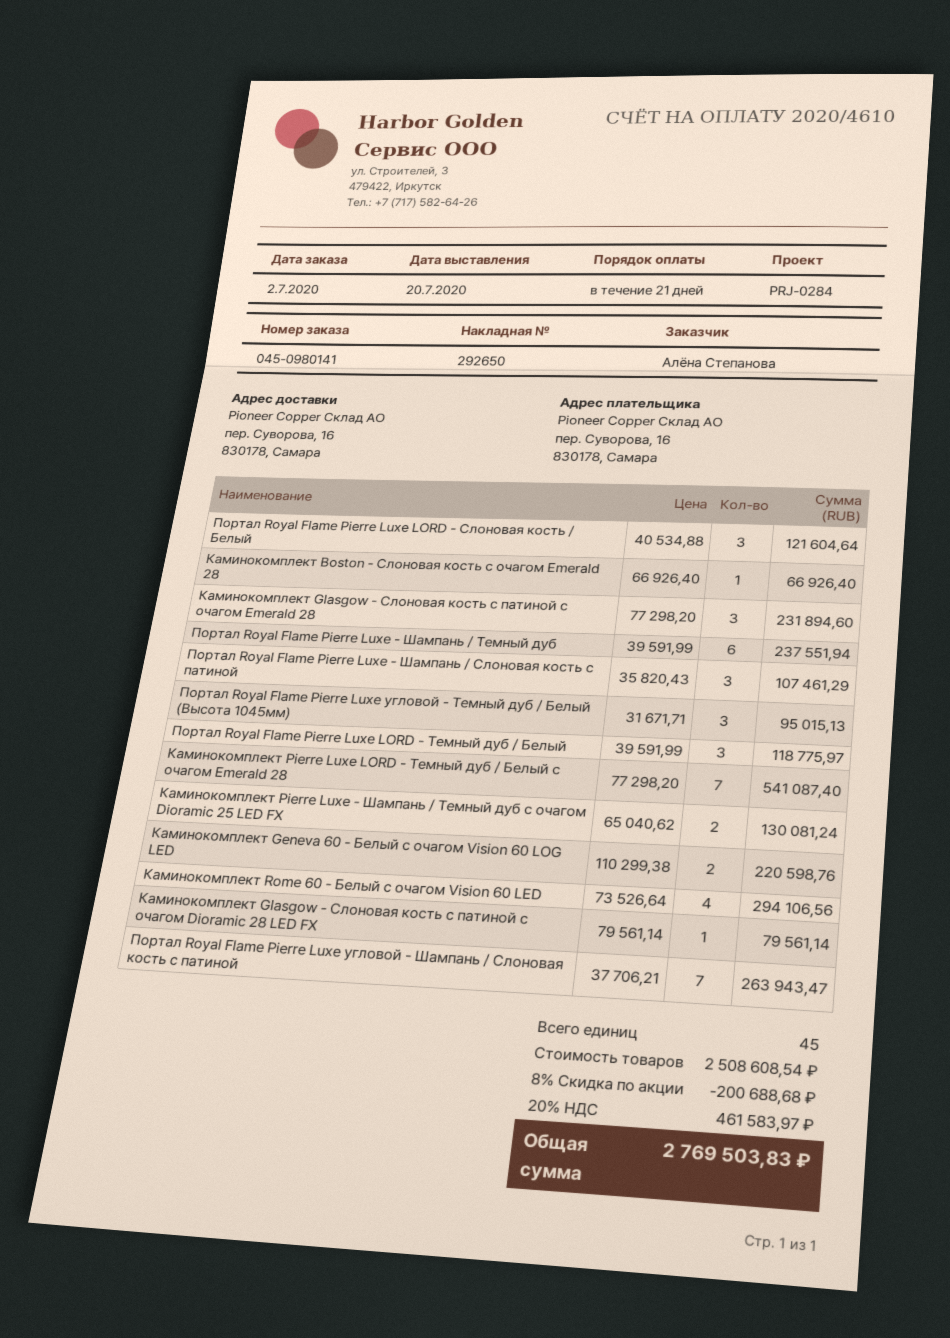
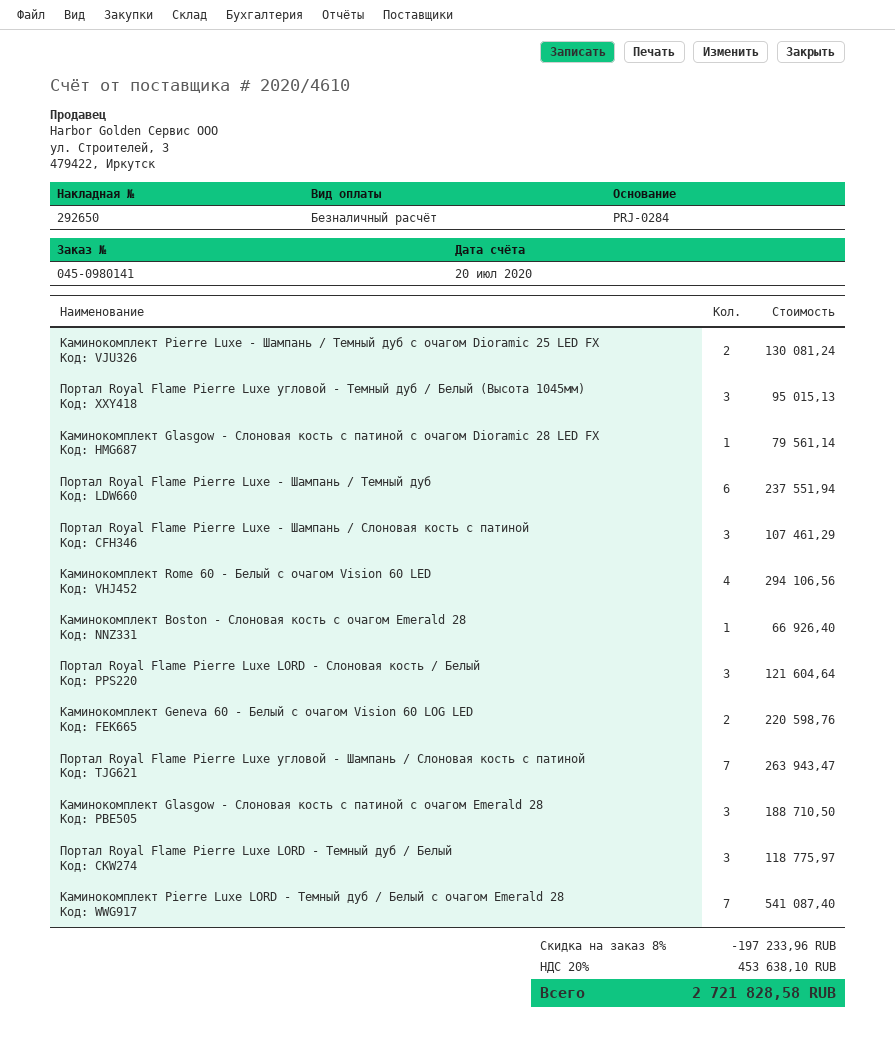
Каминокомплект Glasgow - Слоновая кость с патиной с очагом Emerald 28: 3 for 231894.60 -> 3 for 188710.50
discount: 8% = 200688.68 -> 8% = 197233.96
tax: 20% = 461583.97 -> 20% = 453638.10
total: 2769503.83 -> 2721828.58

